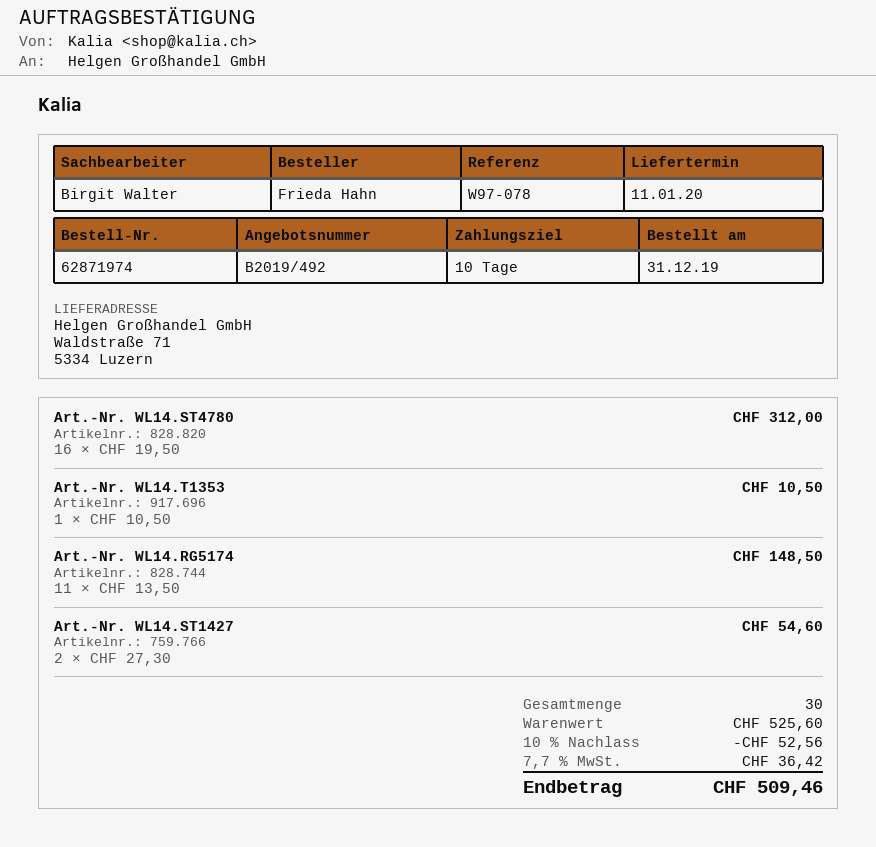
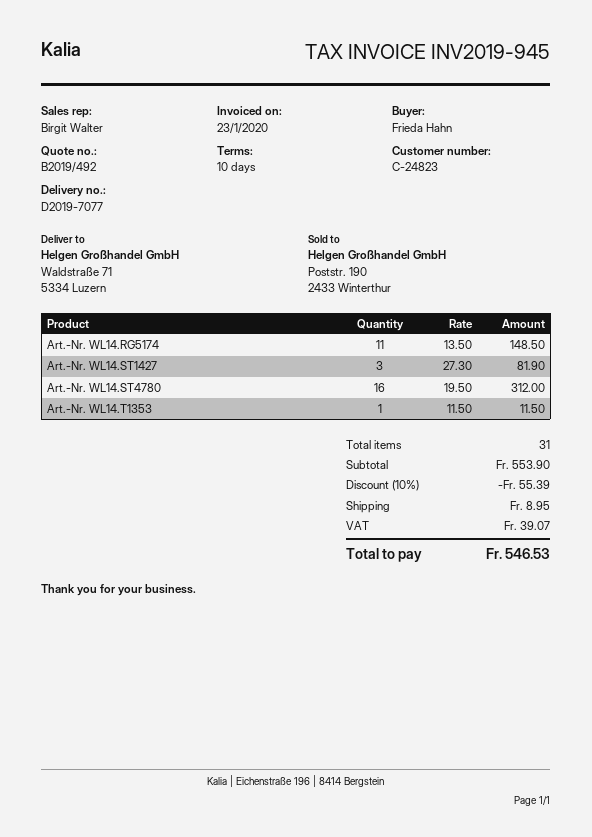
Art.-Nr. WL14.T1353: 1 x 10.50 = 10.50 -> 1 x 11.50 = 11.50
Art.-Nr. WL14.ST1427: 2 x 27.30 = 54.60 -> 3 x 27.30 = 81.90
total quantity: 30 -> 31
subtotal: 525.60 -> 553.90
discount: 10% = 52.56 -> 10% = 55.39
shipping: none -> 8.95
tax: 36.42 -> 39.07
total: 509.46 -> 546.53

